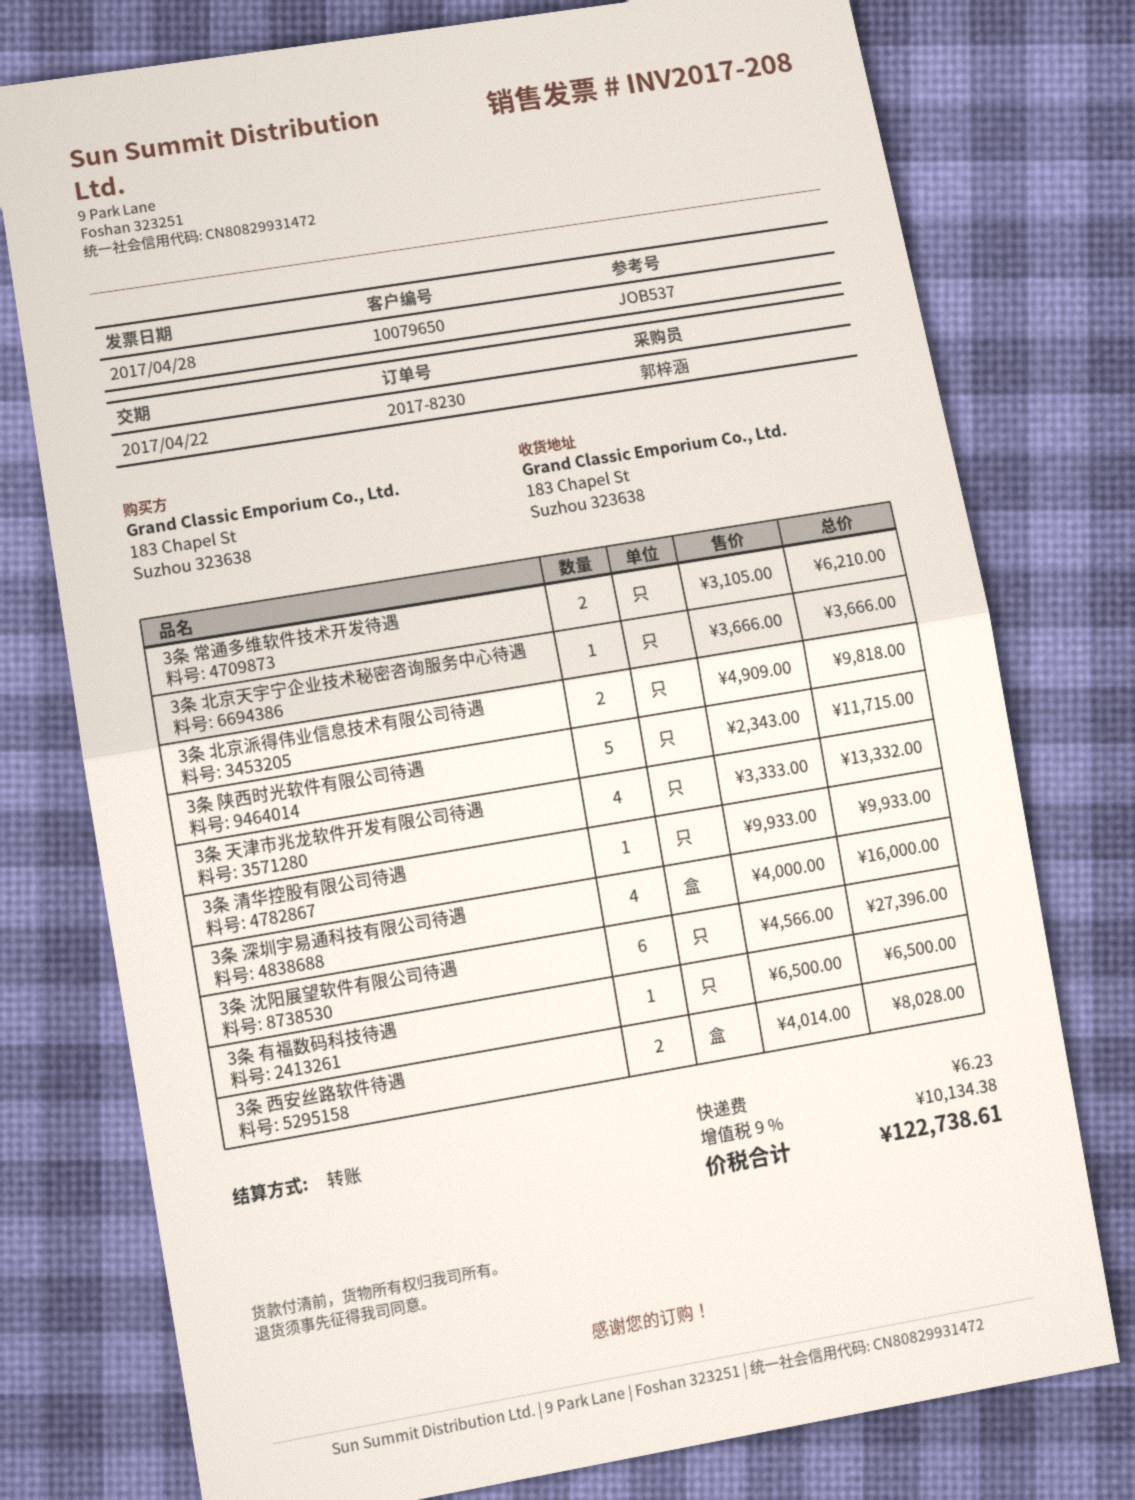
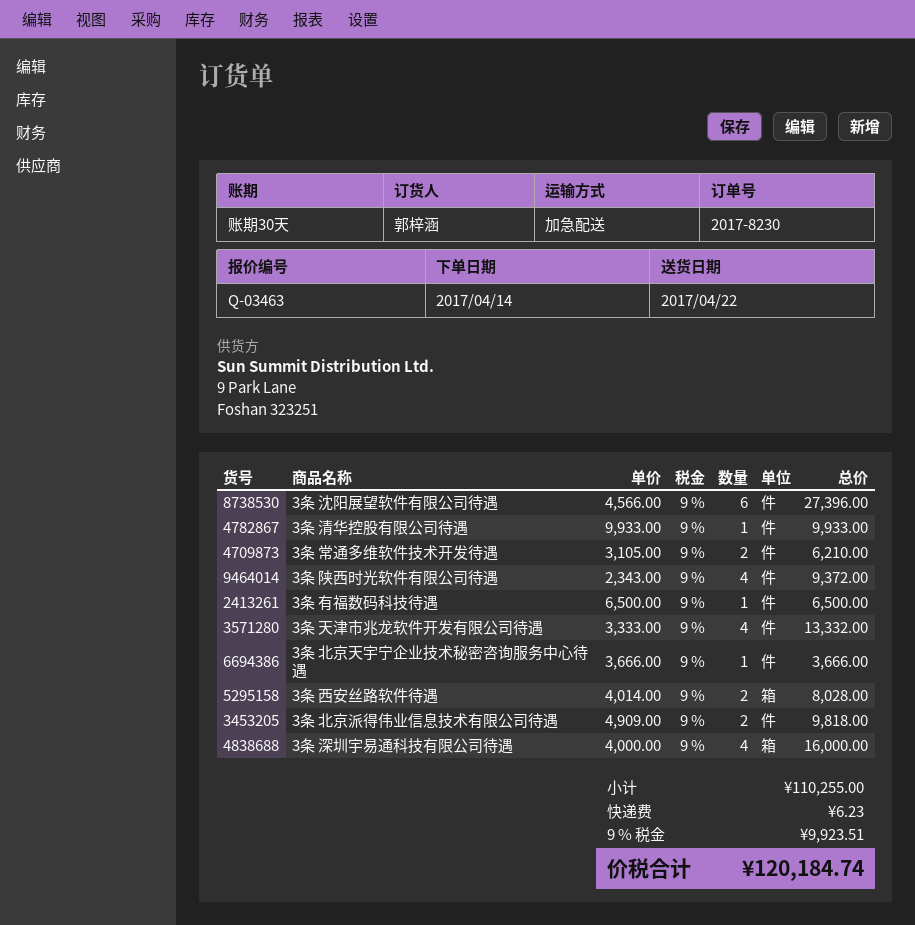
3条 陕西时光软件有限公司待遇: 5 x 2343.00 = 11715.00 -> 4 x 2343.00 = 9372.00
tax: 9% = 10134.38 -> 9% = 9923.51
total: 122738.61 -> 120184.74

